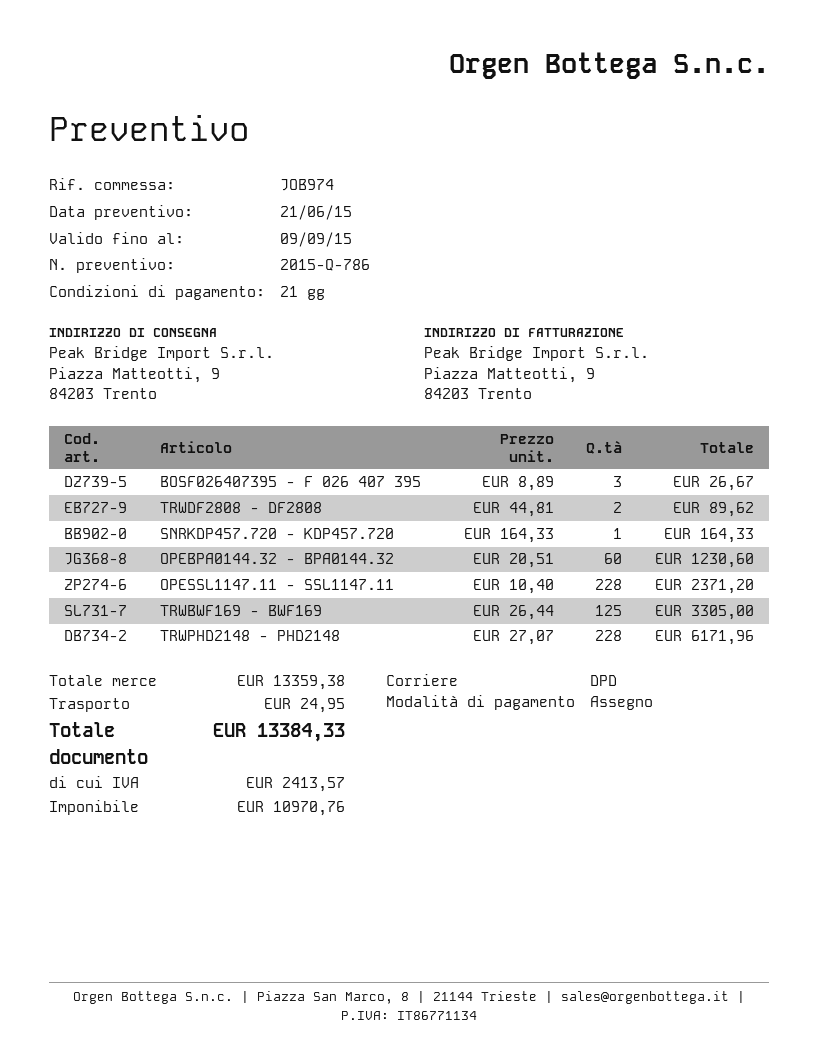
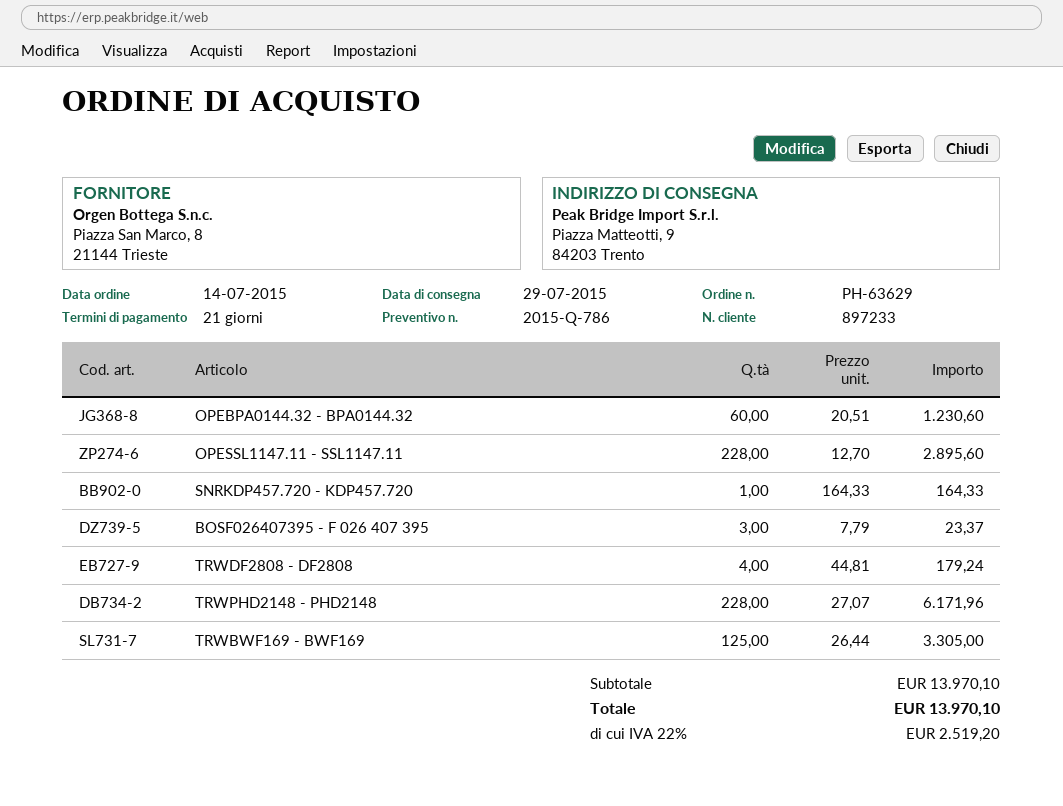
BOSF026407395 - F 026 407 395: 3 x 8.89 = 26.67 -> 3 x 7.79 = 23.37
TRWDF2808 - DF2808: 2 x 44.81 = 89.62 -> 4 x 44.81 = 179.24
OPESSL1147.11 - SSL1147.11: 228 x 10.40 = 2371.20 -> 228 x 12.70 = 2895.60
subtotal: 13359.38 -> 13970.10
shipping: 24.95 -> none
tax: 2413.57 -> 2519.20
total: 13384.33 -> 13970.10

